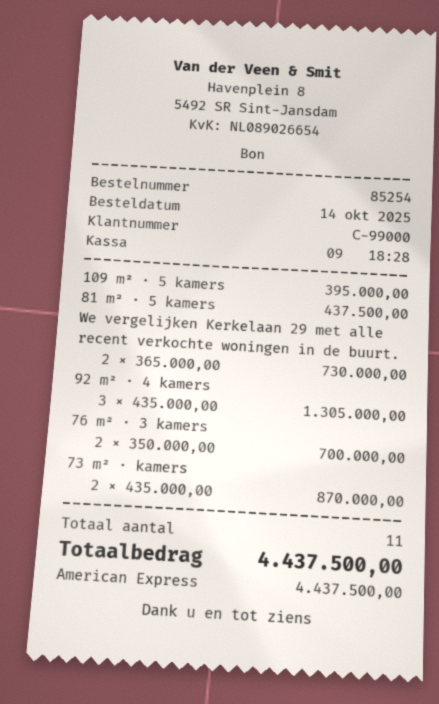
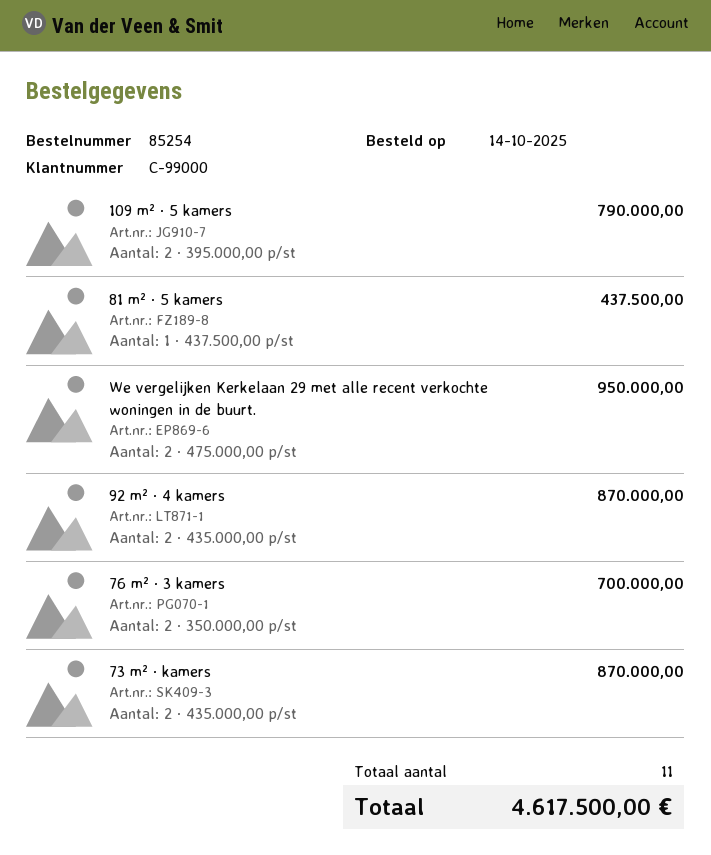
109 m² · 5 kamers: 1 x 395000.00 = 395000.00 -> 2 x 395000.00 = 790000.00
We vergelijken Kerkelaan 29 met alle recent verkochte woningen in de buurt.: 2 x 365000.00 = 730000.00 -> 2 x 475000.00 = 950000.00
92 m² · 4 kamers: 3 x 435000.00 = 1305000.00 -> 2 x 435000.00 = 870000.00
total: 4437500.00 -> 4617500.00

